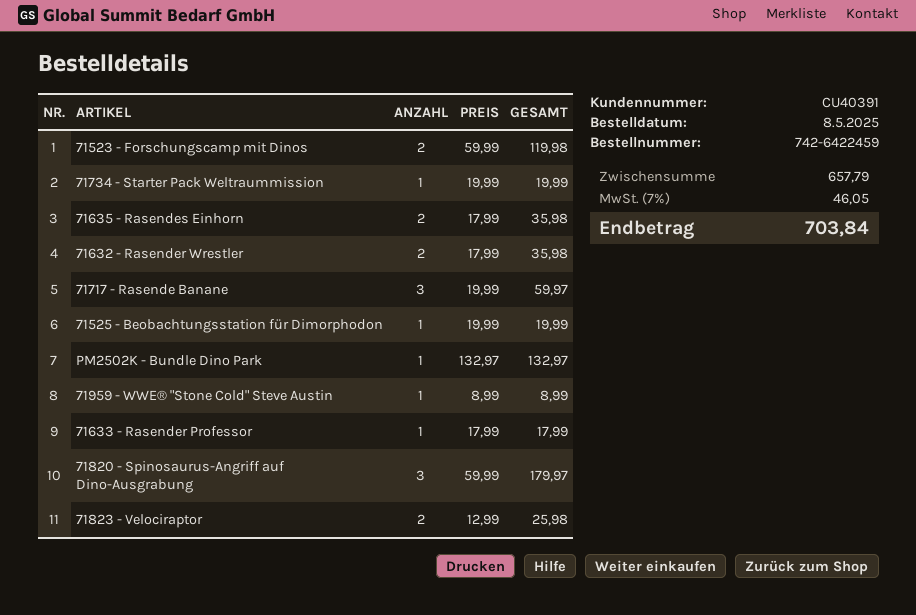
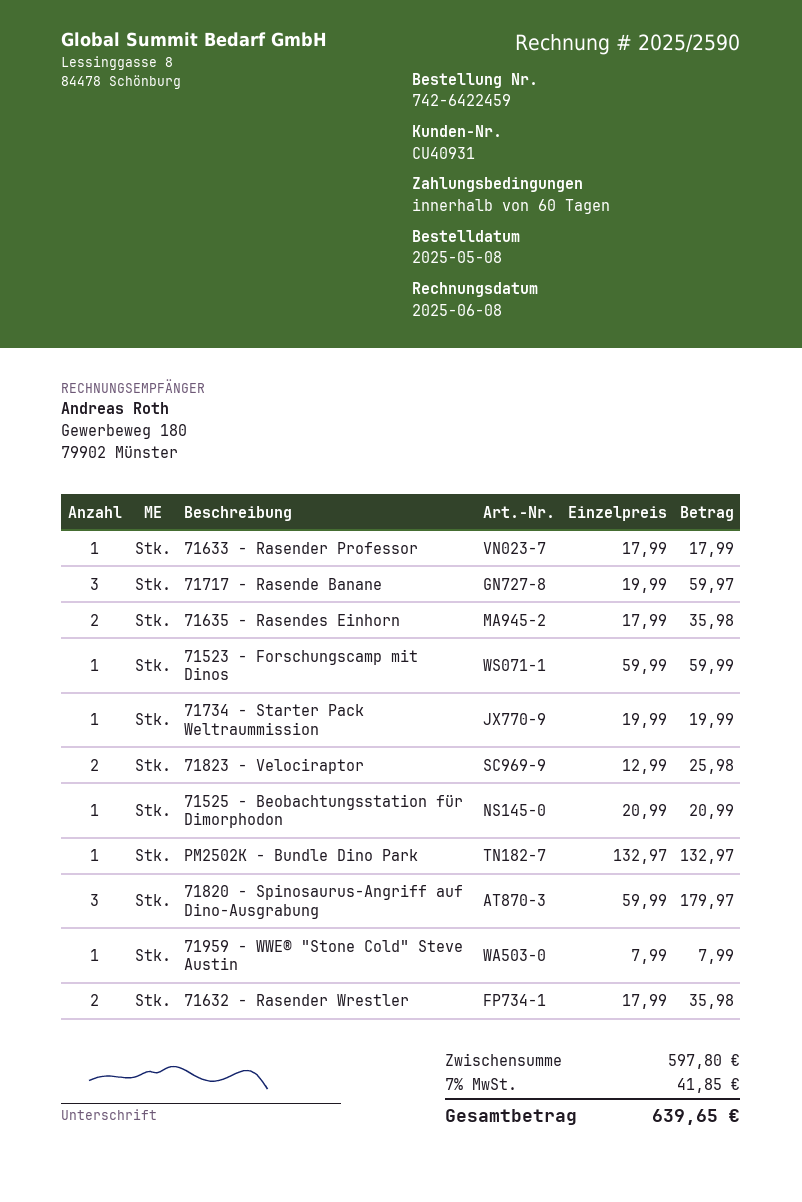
customer number: CU40391 -> CU40931
71523 - Forschungscamp mit Dinos: 2 x 59.99 = 119.98 -> 1 x 59.99 = 59.99
71525 - Beobachtungsstation für Dimorphodon: 1 x 19.99 = 19.99 -> 1 x 20.99 = 20.99
71959 - WWE® "Stone Cold" Steve Austin: 1 x 8.99 = 8.99 -> 1 x 7.99 = 7.99
subtotal: 657.79 -> 597.80
tax: 7% = 46.05 -> 7% = 41.85
total: 703.84 -> 639.65

